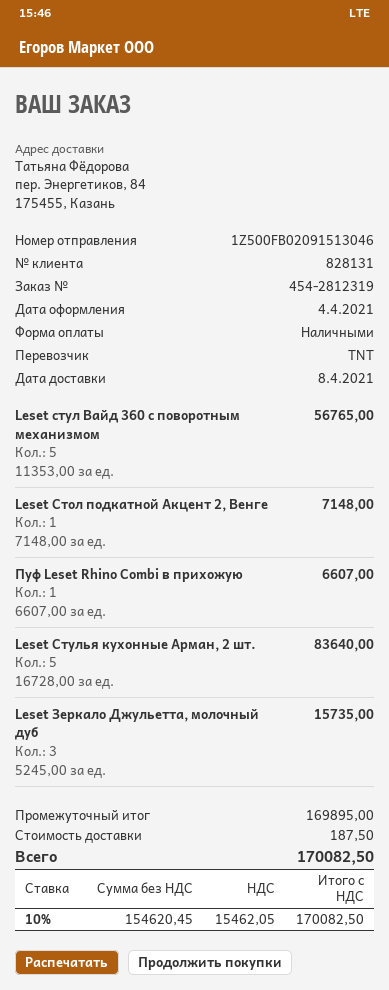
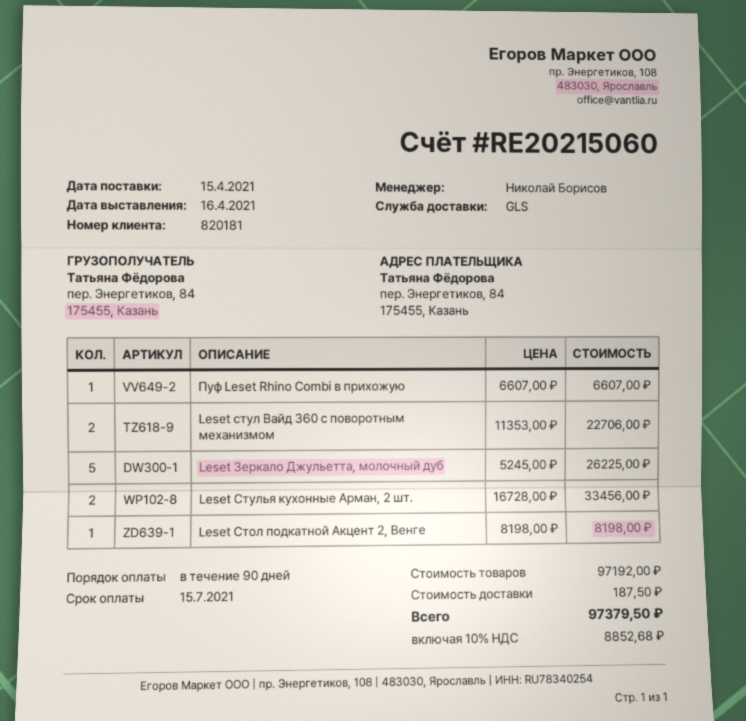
delivery date: 2021-04-08 -> 2021-04-15
customer number: 828131 -> 820181
shipping method: TNT -> GLS
Leset стул Вайд 360 с поворотным механизмом: 5 x 11353.00 = 56765.00 -> 2 x 11353.00 = 22706.00
Leset Стол подкатной Акцент 2, Венге: 1 x 7148.00 = 7148.00 -> 1 x 8198.00 = 8198.00
Leset Стулья кухонные Арман, 2 шт.: 5 x 16728.00 = 83640.00 -> 2 x 16728.00 = 33456.00
Leset Зеркало Джульетта, молочный дуб: 3 x 5245.00 = 15735.00 -> 5 x 5245.00 = 26225.00
subtotal: 169895.00 -> 97192.00
tax: 10% = 15462.05 -> 10% = 8852.68
total: 170082.50 -> 97379.50

